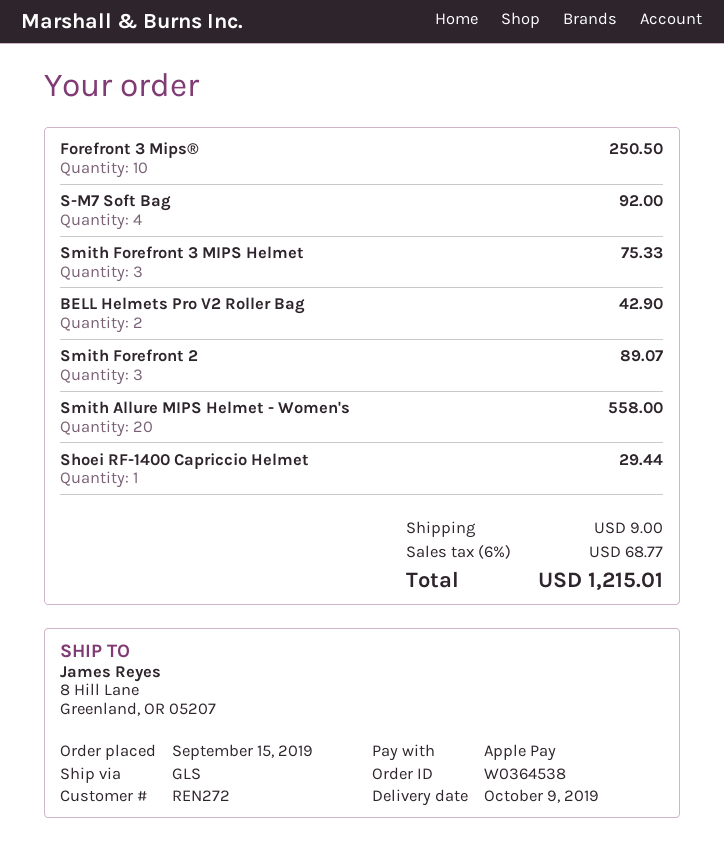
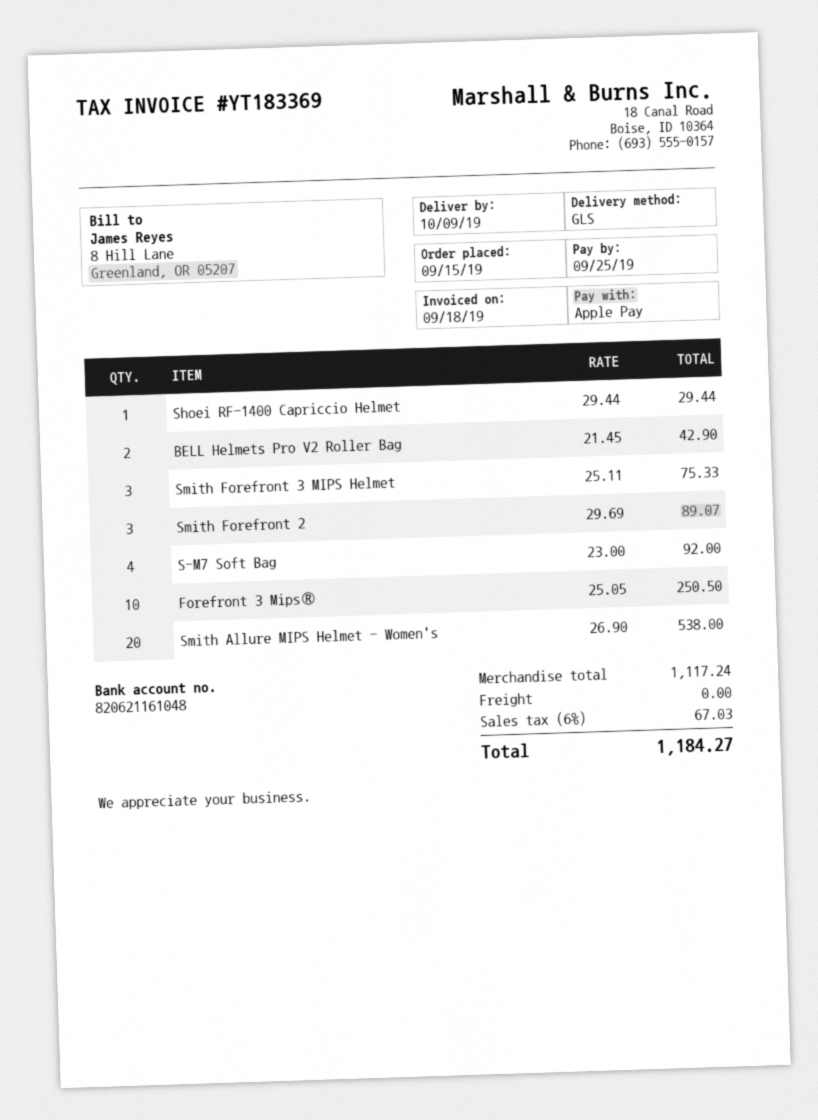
Smith Allure MIPS Helmet - Women's: 20 for 558.00 -> 20 for 538.00
shipping: 9.00 -> 0.00
tax: 6% = 68.77 -> 6% = 67.03
total: 1215.01 -> 1184.27

